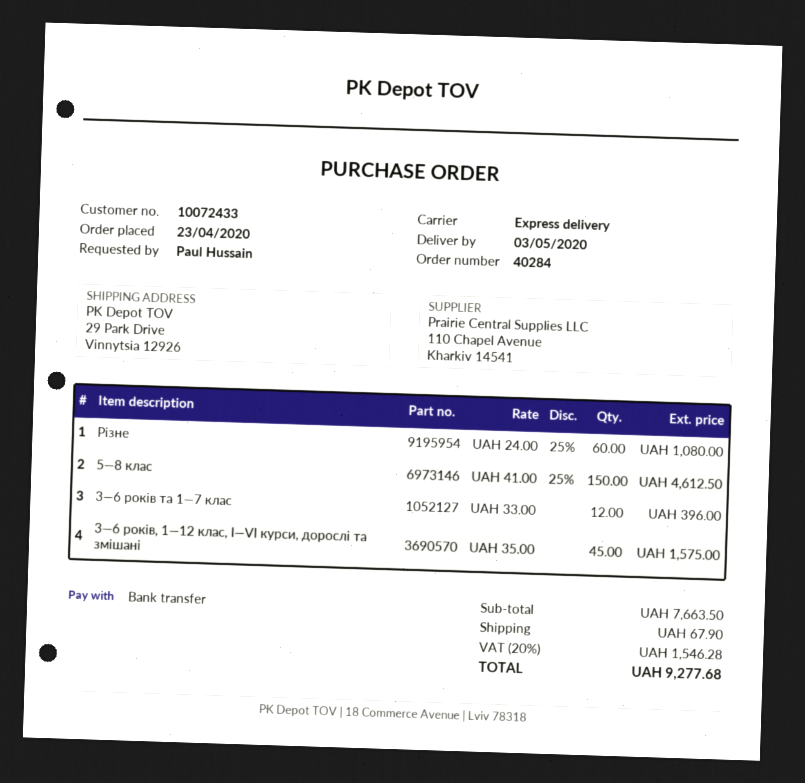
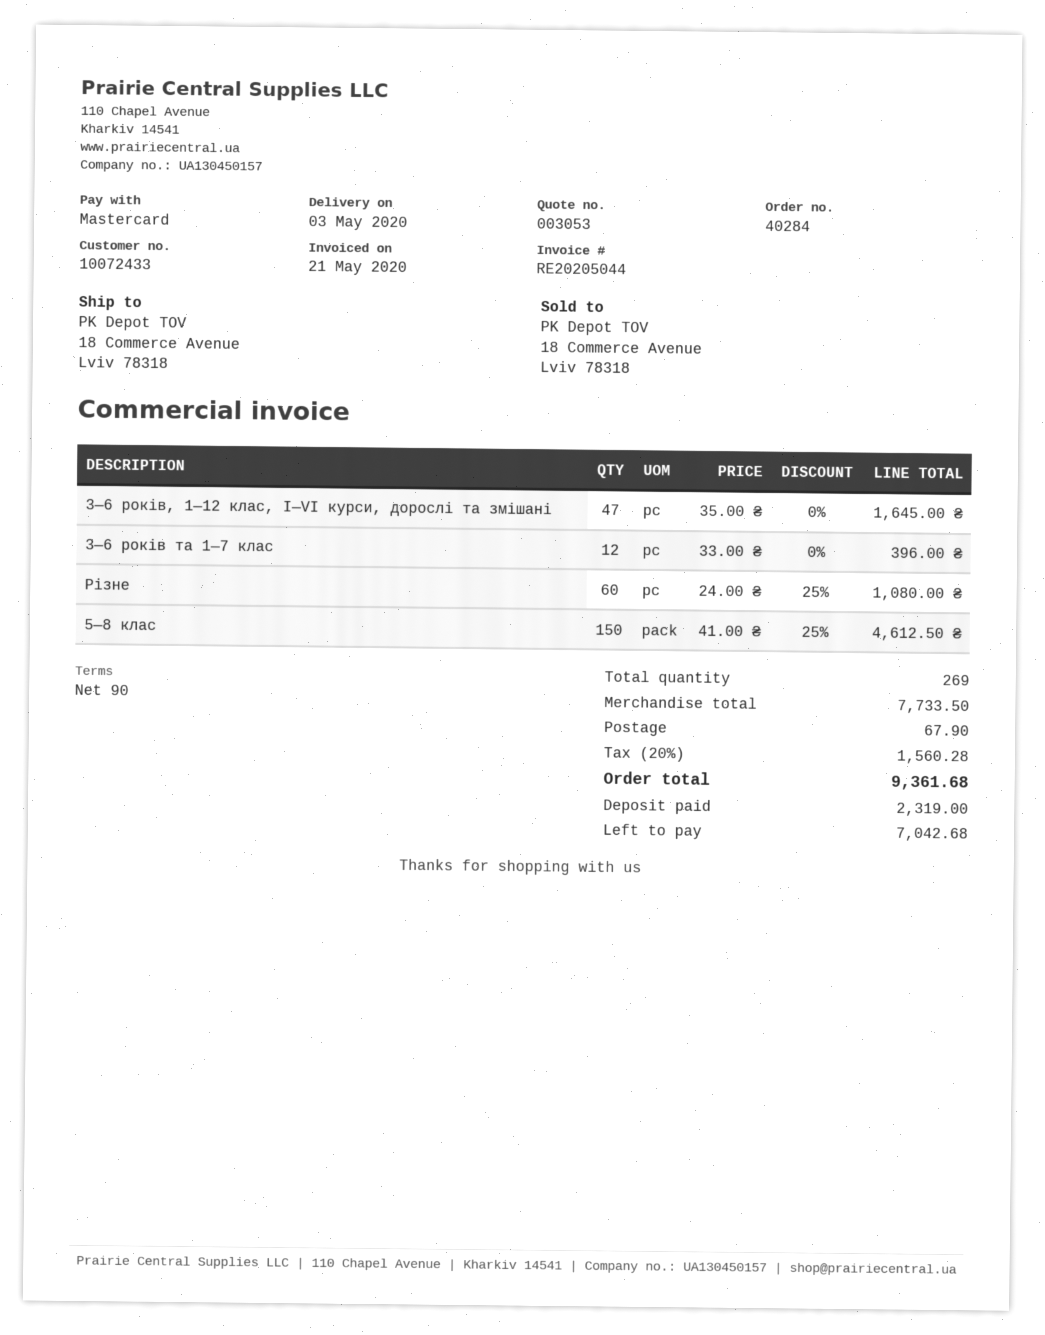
payment method: bank transfer -> Mastercard
ship to: 29 Park Drive, Vinnytsia 12926 -> 18 Commerce Avenue, Lviv 78318
3—6 років, 1—12 клас, I—VI курси, дорослі та змішані: 45 x 35.00 = 1575.00 -> 47 x 35.00 = 1645.00
subtotal: 7663.50 -> 7733.50
tax: 20% = 1546.28 -> 20% = 1560.28
total: 9277.68 -> 9361.68

